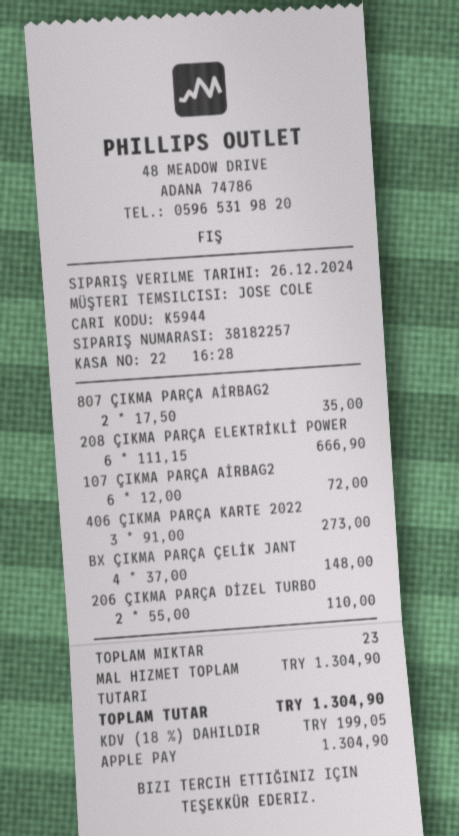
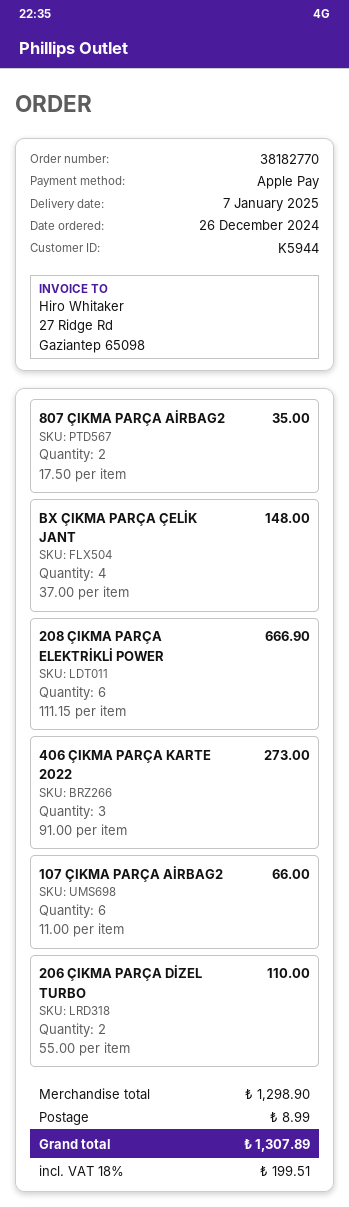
order number: 38182257 -> 38182770
107 ÇIKMA PARÇA AİRBAG2: 6 x 12.00 = 72.00 -> 6 x 11.00 = 66.00
subtotal: 1304.90 -> 1298.90
shipping: none -> 8.99
tax: 18% = 199.05 -> 18% = 199.51
total: 1304.90 -> 1307.89

